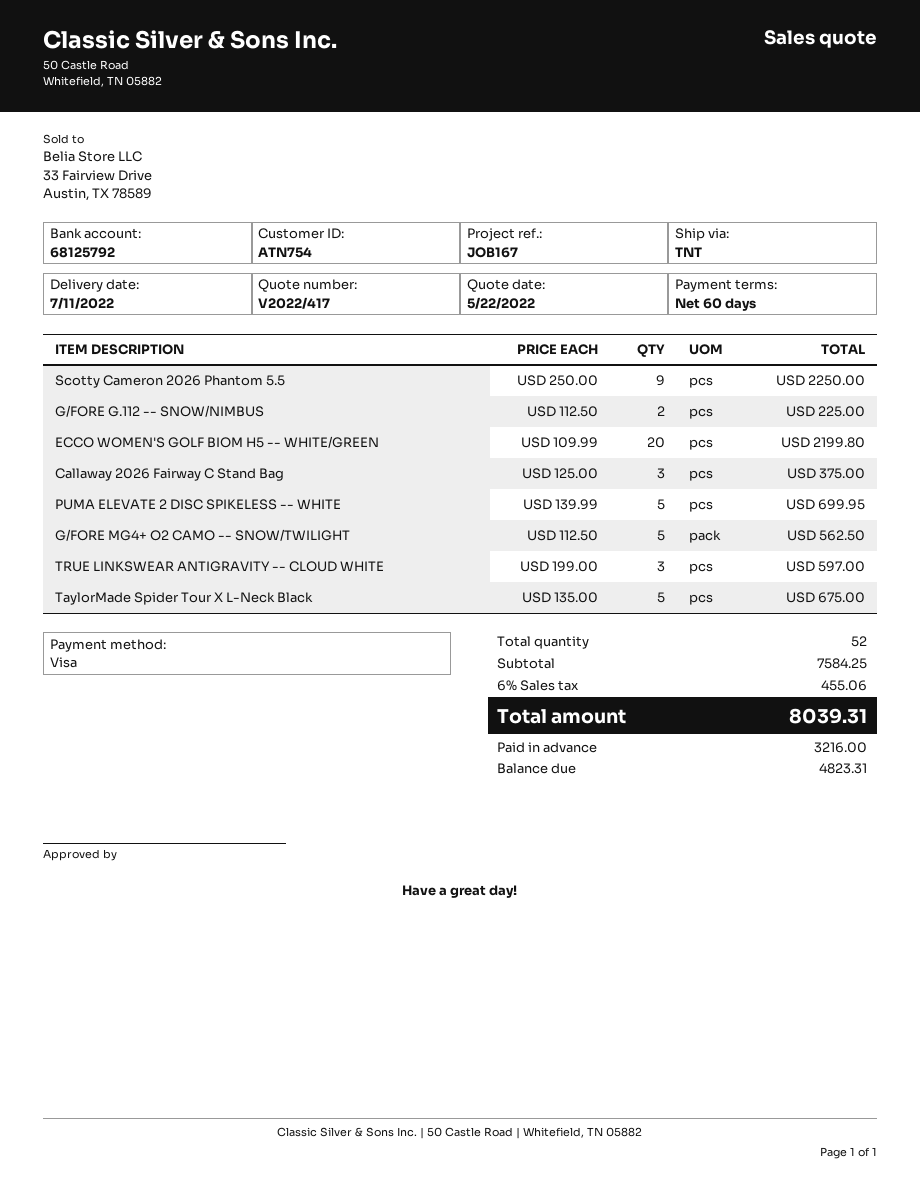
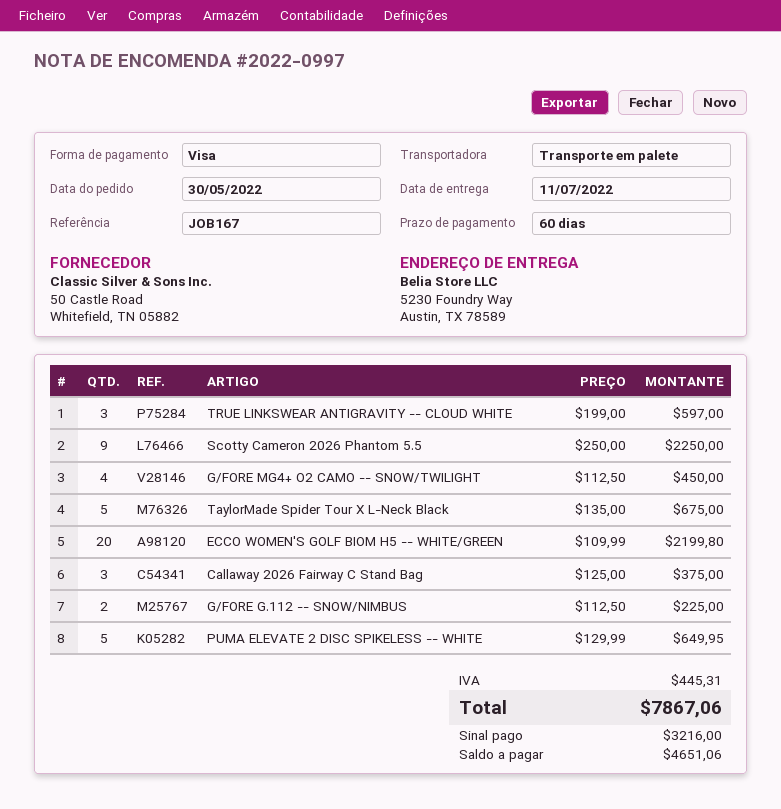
shipping method: TNT -> pallet freight
PUMA ELEVATE 2 DISC SPIKELESS -- WHITE: 5 x 139.99 = 699.95 -> 5 x 129.99 = 649.95
G/FORE MG4+ O2 CAMO -- SNOW/TWILIGHT: 5 x 112.50 = 562.50 -> 4 x 112.50 = 450.00
tax: 455.06 -> 445.31
total: 8039.31 -> 7867.06
balance: 4823.31 -> 4651.06

